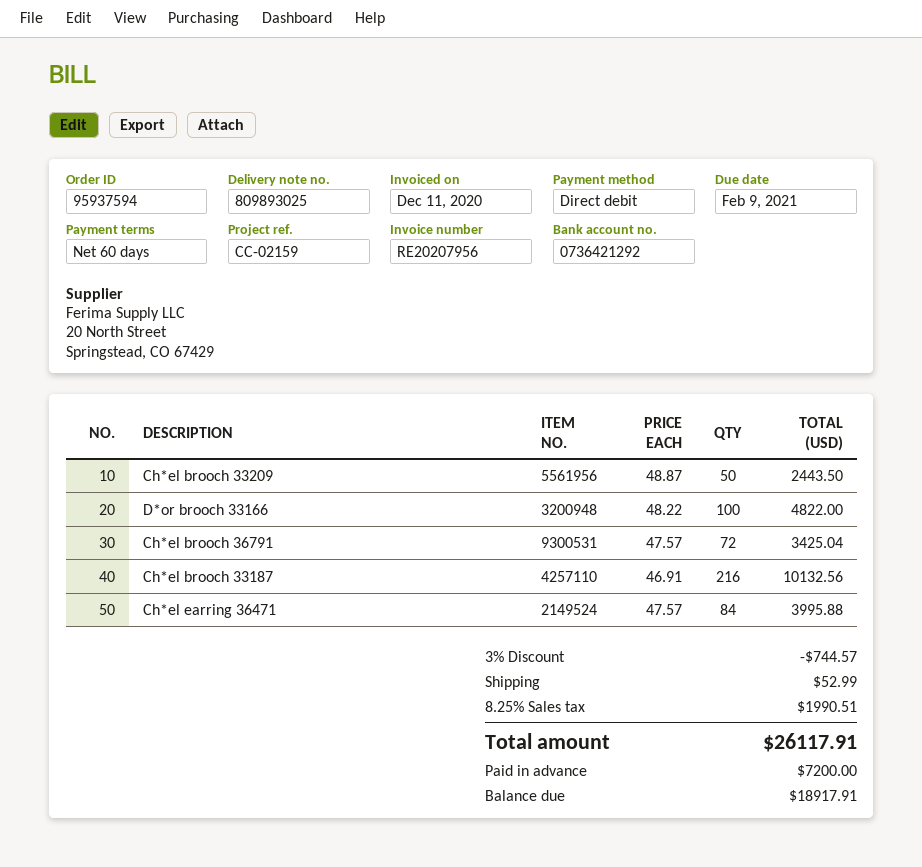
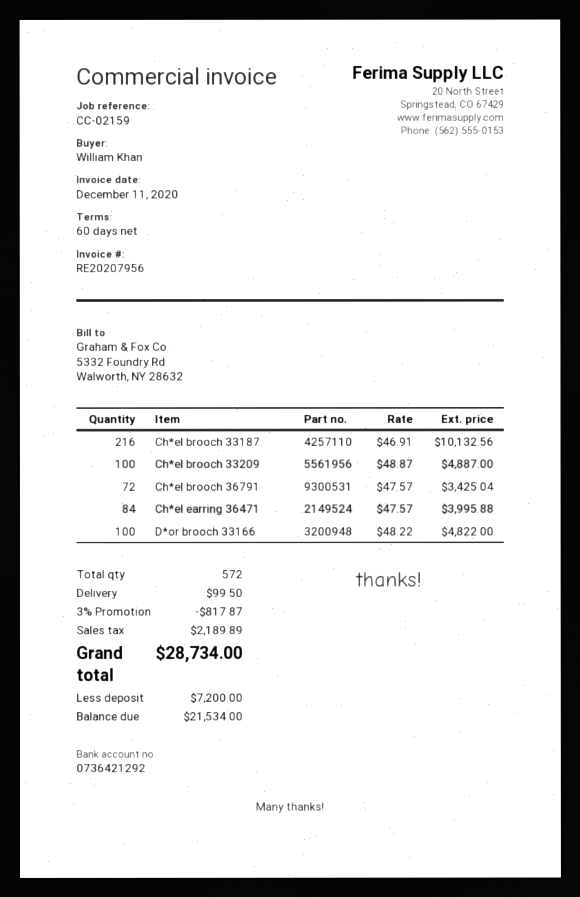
Ch*el brooch 33209: 50 x 48.87 = 2443.50 -> 100 x 48.87 = 4887.00
discount: 3% = 744.57 -> 3% = 817.87
shipping: 52.99 -> 99.50
tax: 1990.51 -> 2189.89
total: 26117.91 -> 28734.00
balance: 18917.91 -> 21534.00

